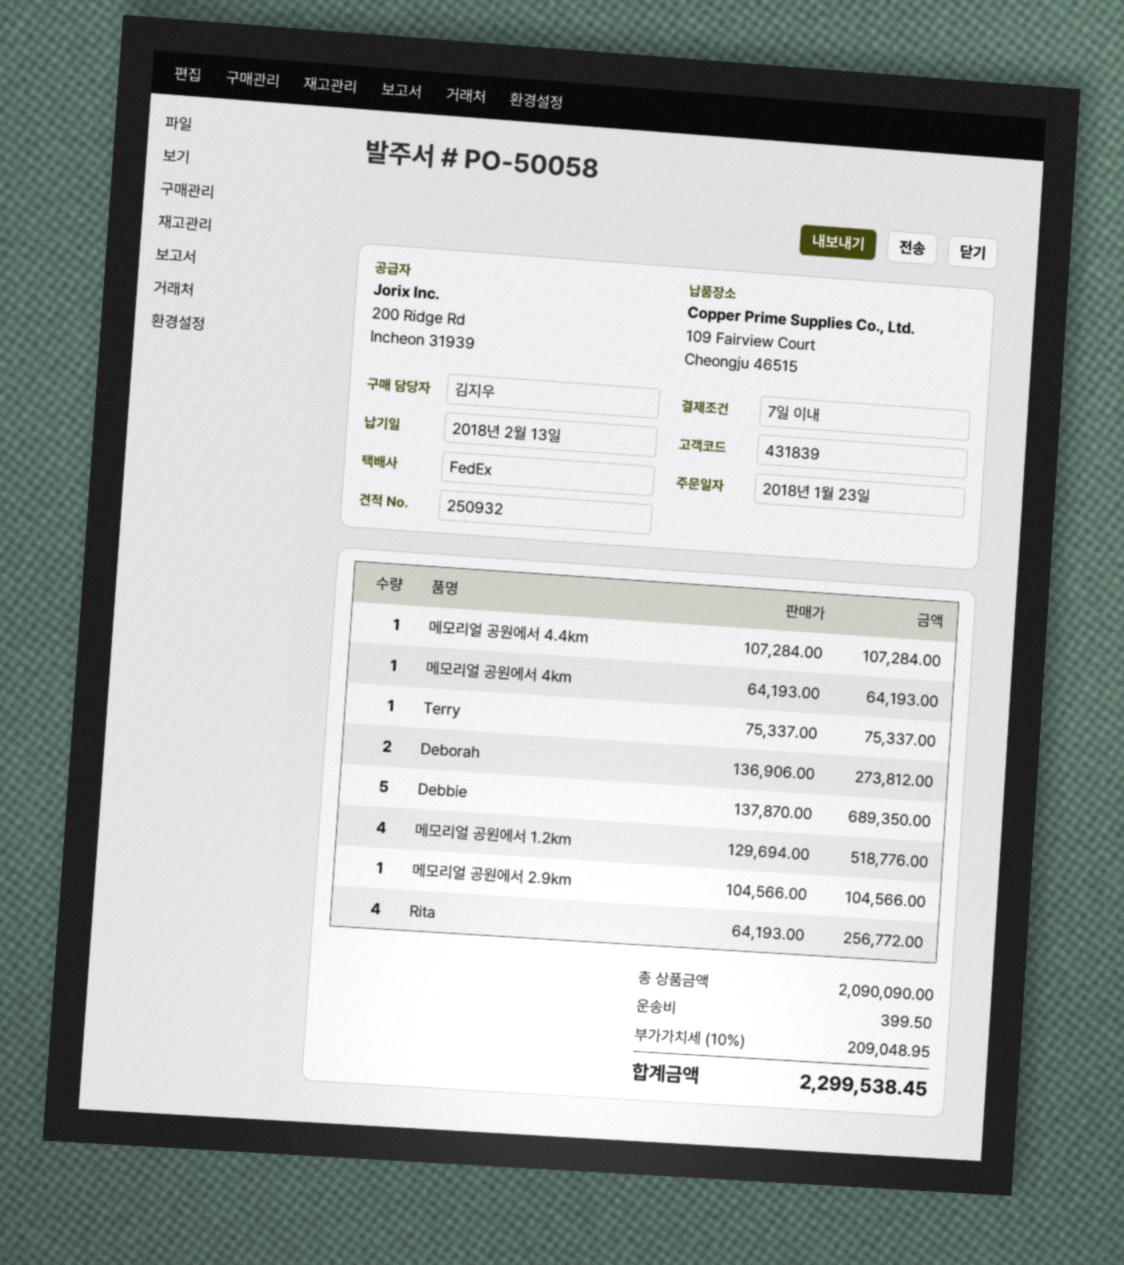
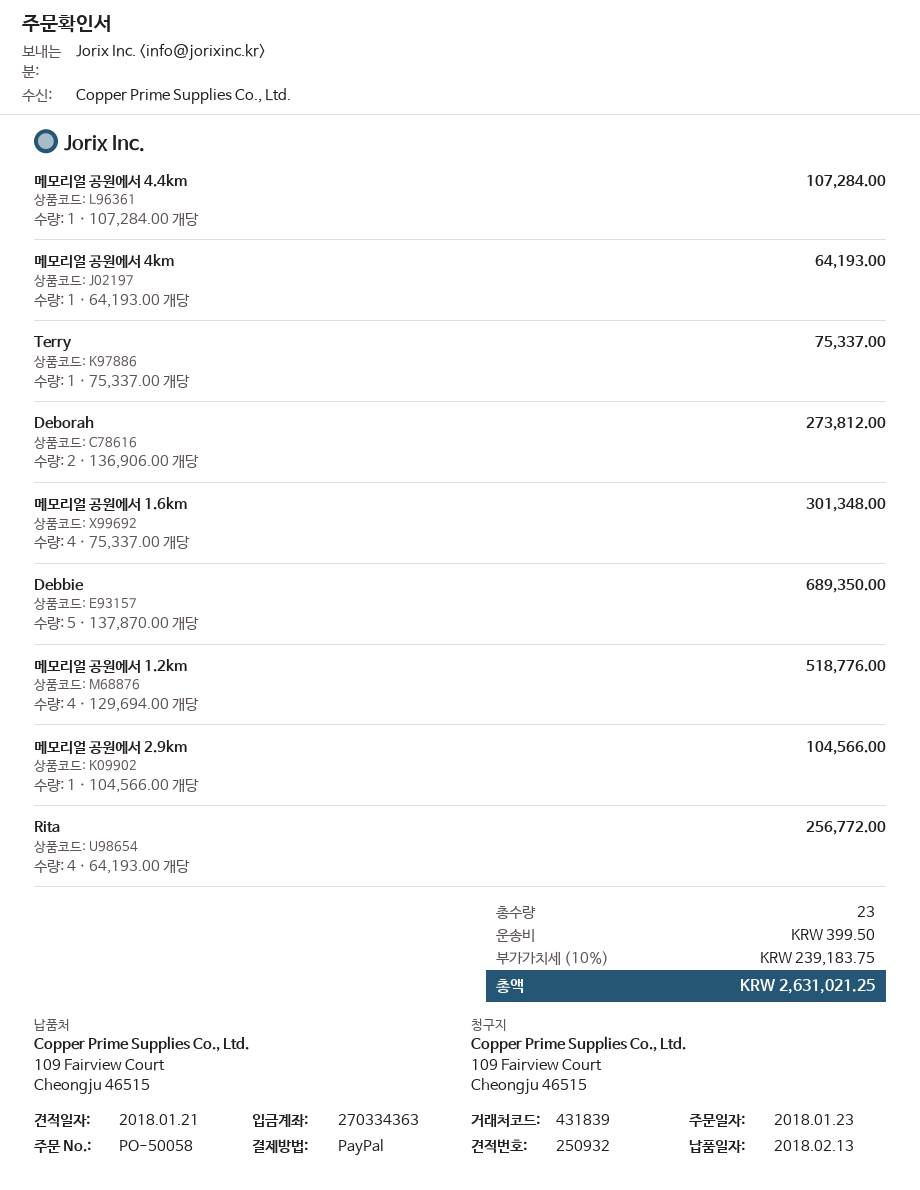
메모리얼 공원에서 1.6km: none -> 4 x 75337.00 = 301348.00
tax: 10% = 209048.95 -> 10% = 239183.75
total: 2299538.45 -> 2631021.25

